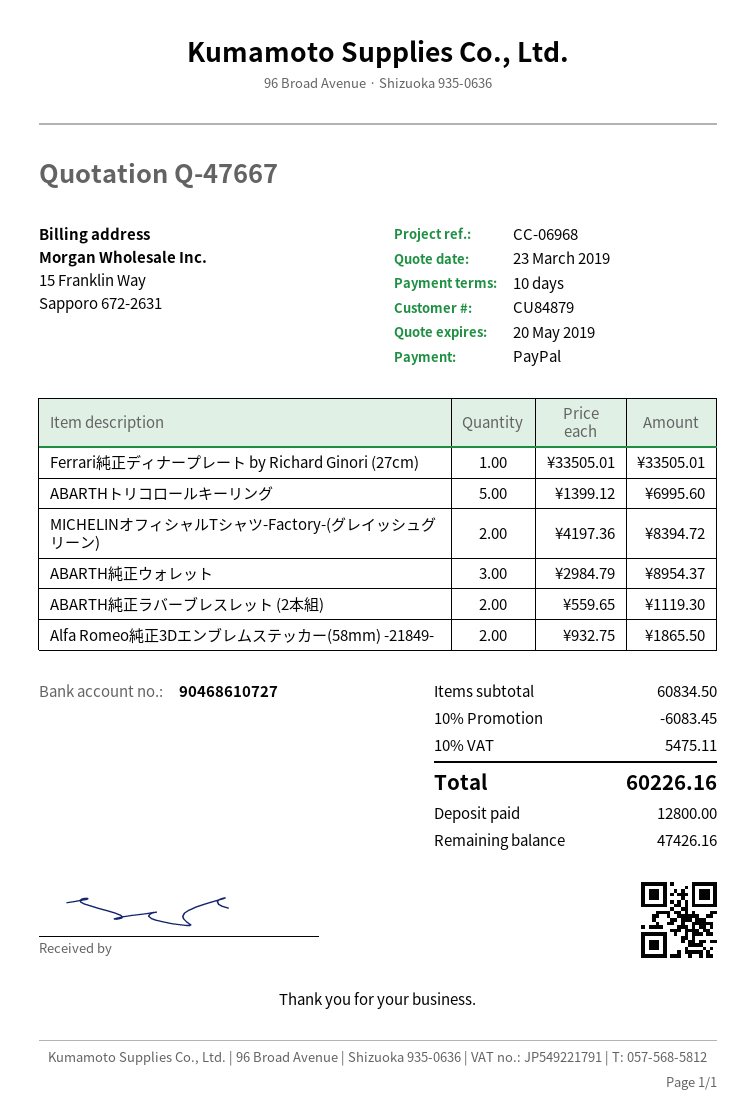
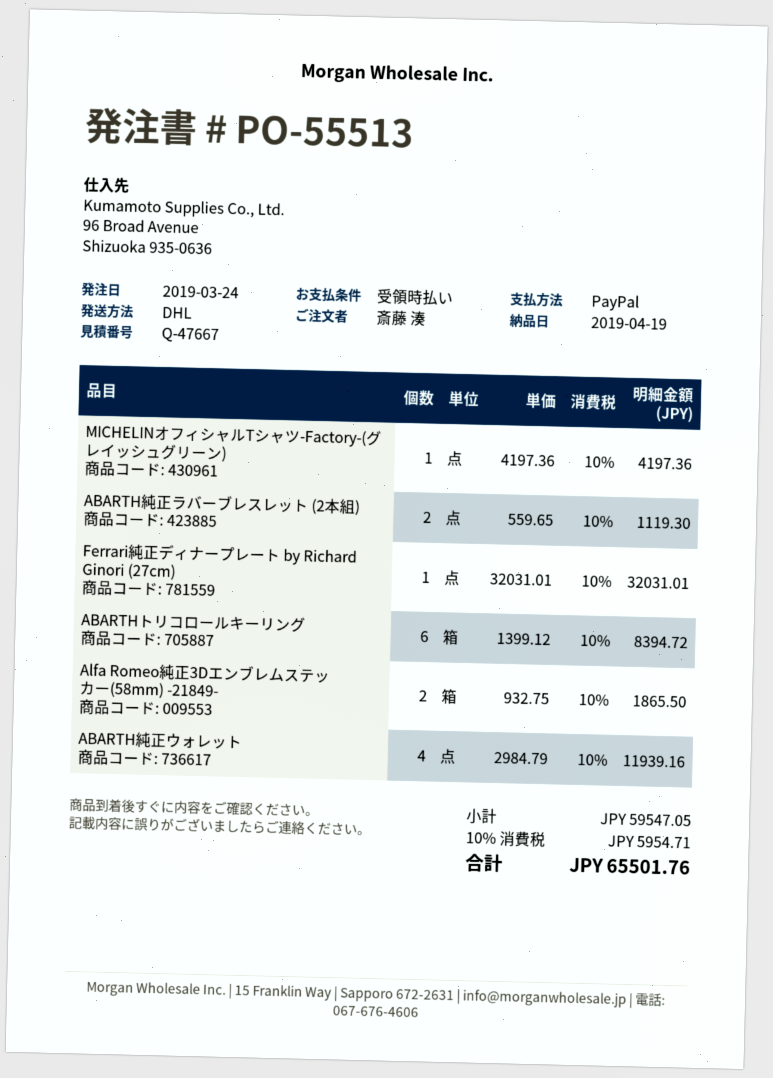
payment terms: 10 days -> on receipt
Ferrari純正ディナープレート by Richard Ginori (27cm): 1 x 33505.01 = 33505.01 -> 1 x 32031.01 = 32031.01
ABARTHトリコロールキーリング: 5 x 1399.12 = 6995.60 -> 6 x 1399.12 = 8394.72
MICHELINオフィシャルTシャツ-Factory-(グレイッシュグリーン): 2 x 4197.36 = 8394.72 -> 1 x 4197.36 = 4197.36
ABARTH純正ウォレット: 3 x 2984.79 = 8954.37 -> 4 x 2984.79 = 11939.16
subtotal: 60834.50 -> 59547.05
discount: 10% = 6083.45 -> none
tax: 10% = 5475.11 -> 10% = 5954.71
total: 60226.16 -> 65501.76

